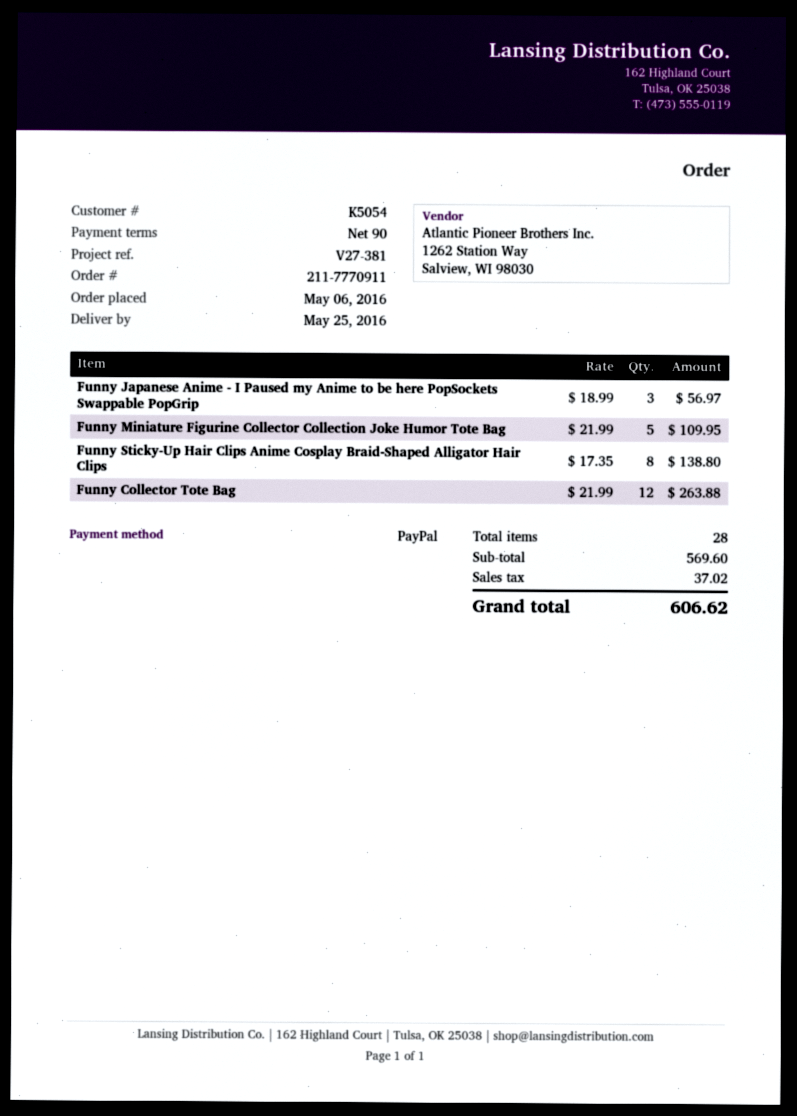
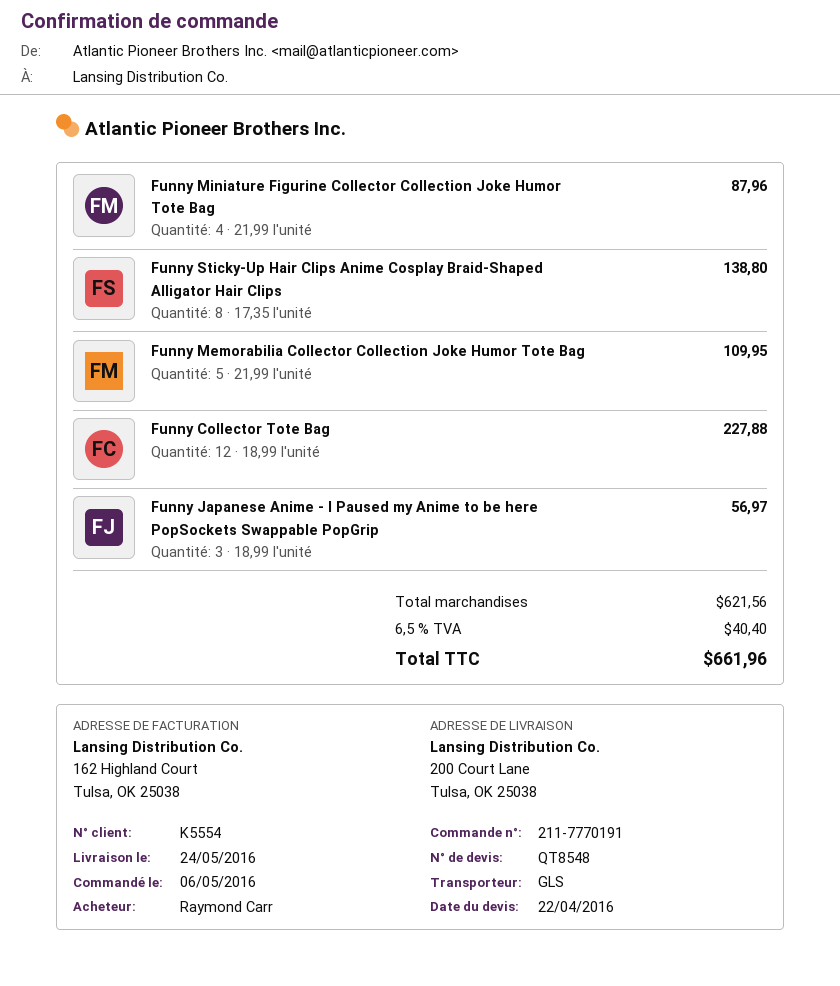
order number: 211-7770911 -> 211-7770191
delivery date: 2016-05-25 -> 2016-05-24
customer number: K5054 -> K5554
Funny Miniature Figurine Collector Collection Joke Humor Tote Bag: 5 x 21.99 = 109.95 -> 4 x 21.99 = 87.96
Funny Collector Tote Bag: 12 x 21.99 = 263.88 -> 12 x 18.99 = 227.88
Funny Memorabilia Collector Collection Joke Humor Tote Bag: none -> 5 x 21.99 = 109.95
subtotal: 569.60 -> 621.56
tax: 37.02 -> 40.40
total: 606.62 -> 661.96

